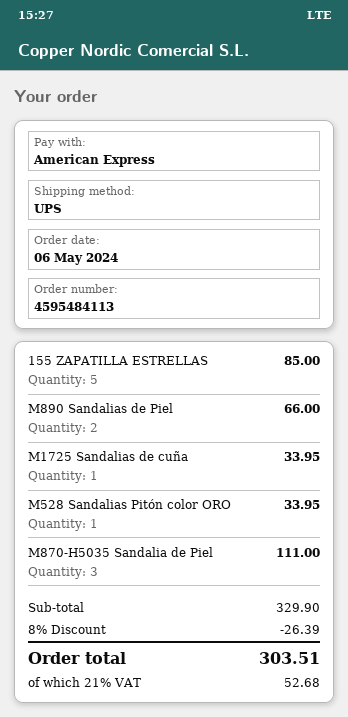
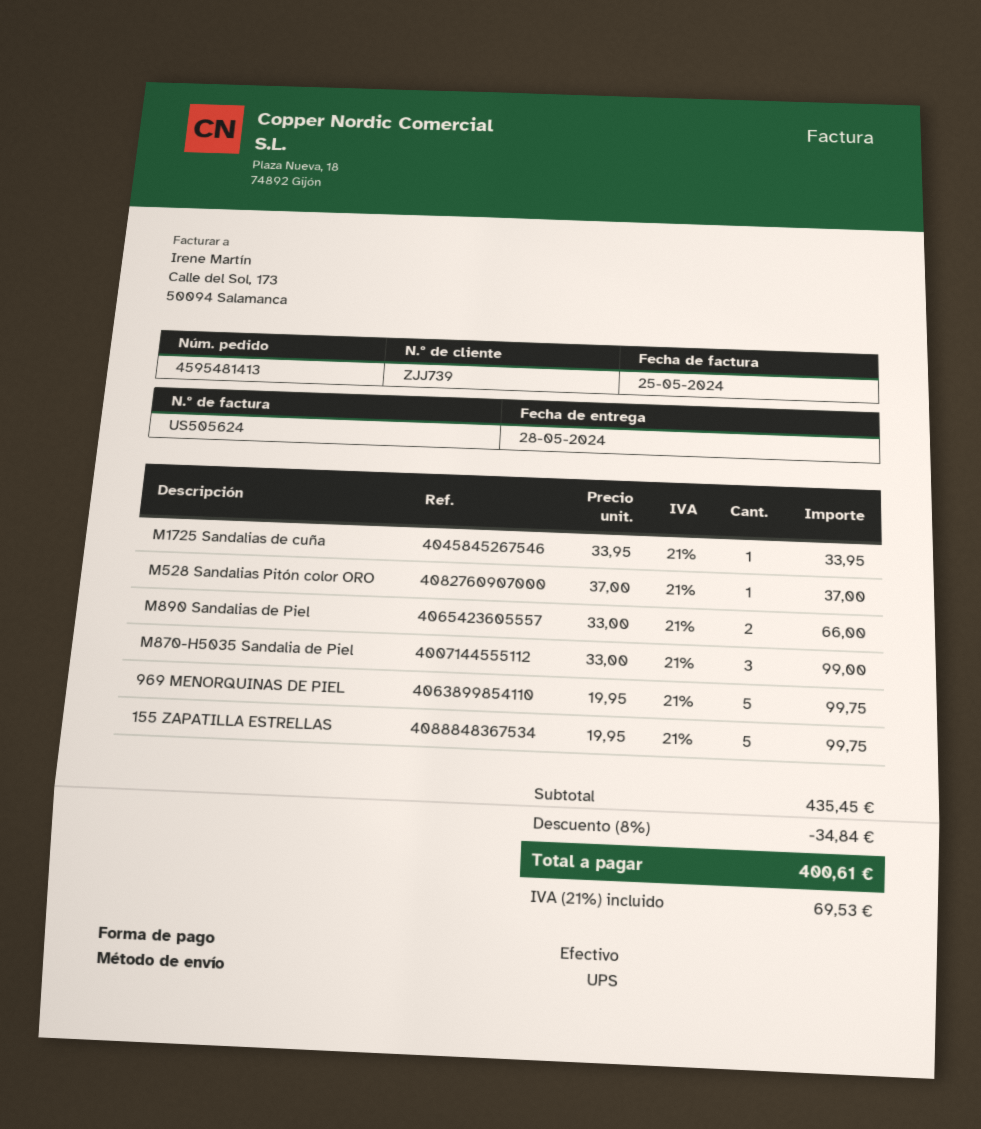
order number: 4595484113 -> 4595481413
payment method: American Express -> cash
155 ZAPATILLA ESTRELLAS: 5 for 85.00 -> 5 for 99.75
M528 Sandalias Pitón color ORO: 1 for 33.95 -> 1 for 37.00
M870-H5035 Sandalia de Piel: 3 for 111.00 -> 3 for 99.00
969 MENORQUINAS DE PIEL: none -> 5 for 99.75
subtotal: 329.90 -> 435.45
discount: 8% = 26.39 -> 8% = 34.84
tax: 21% = 52.68 -> 21% = 69.53
total: 303.51 -> 400.61

